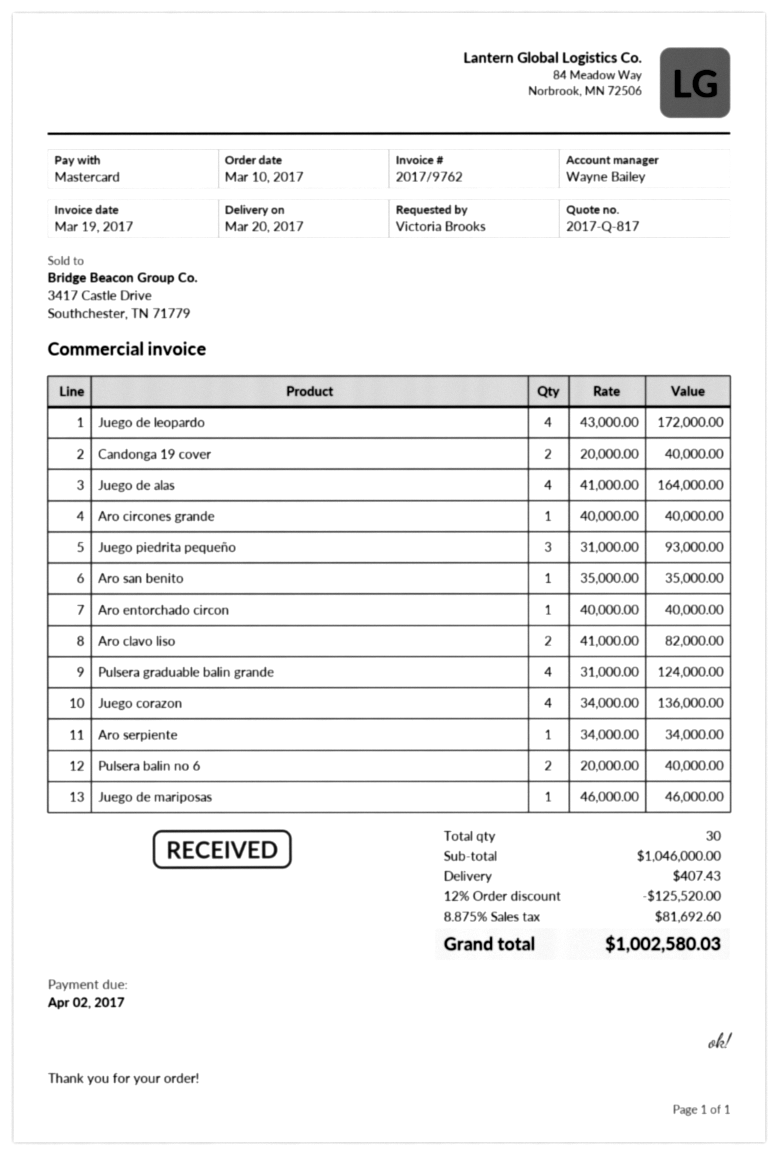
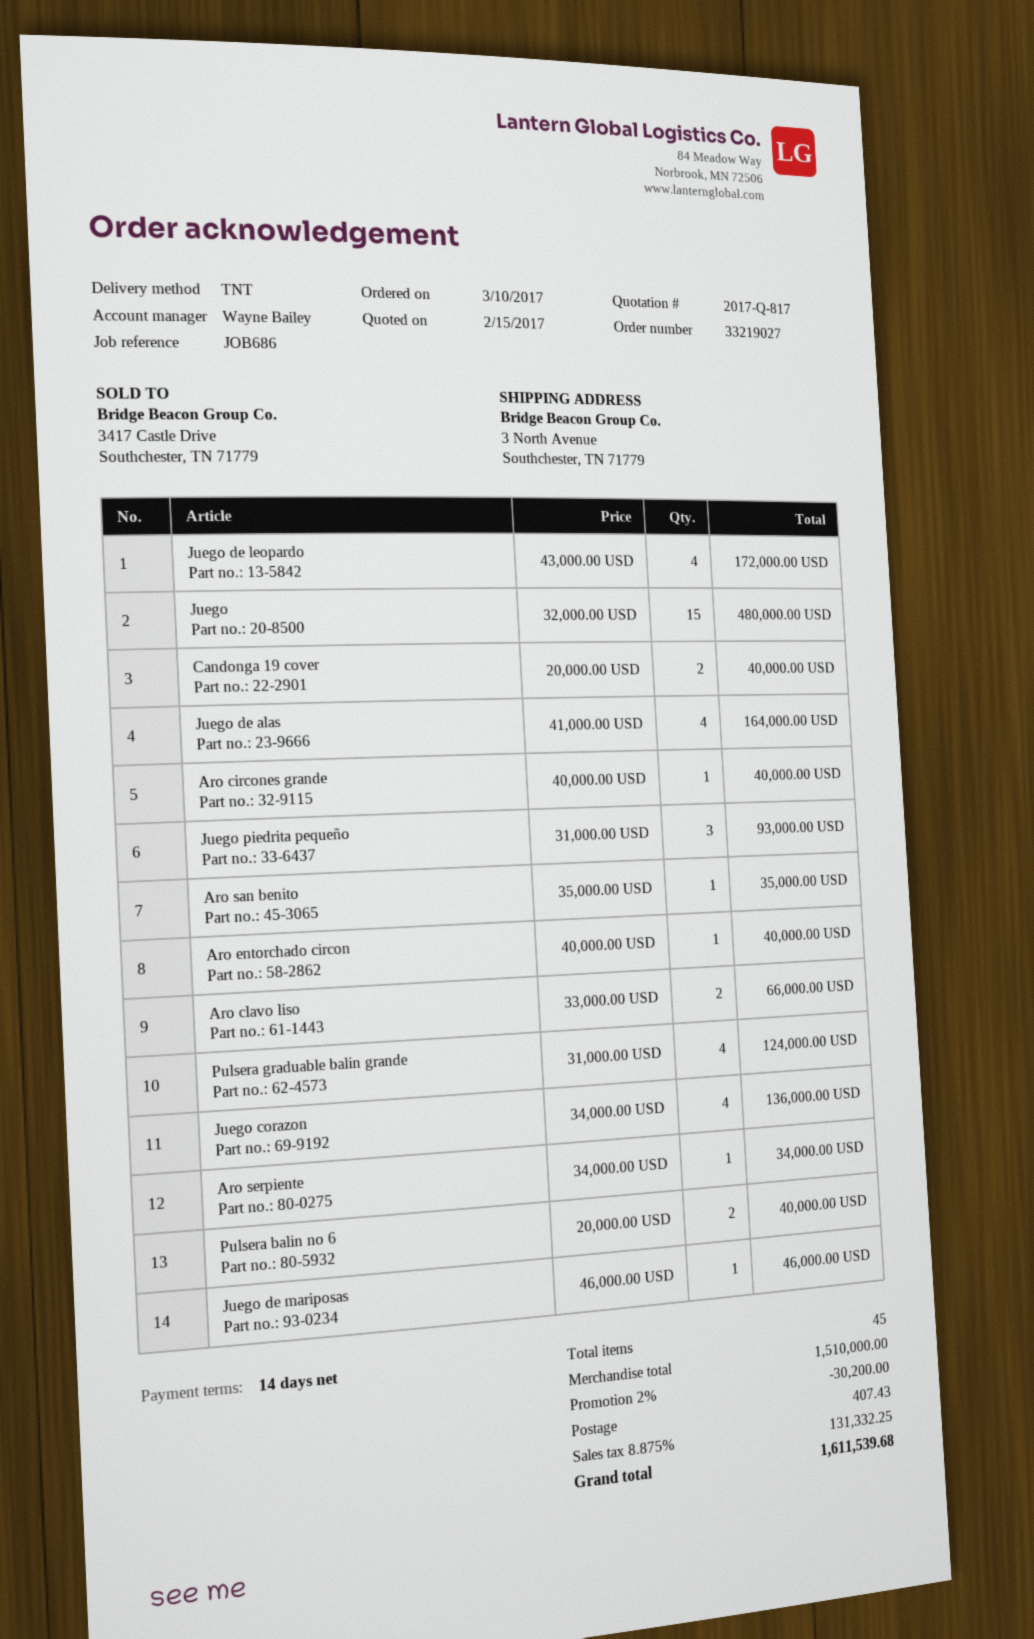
Aro clavo liso: 2 x 41000.00 = 82000.00 -> 2 x 33000.00 = 66000.00
Juego: none -> 15 x 32000.00 = 480000.00
total quantity: 30 -> 45
subtotal: 1046000.00 -> 1510000.00
discount: 12% = 125520.00 -> 2% = 30200.00
tax: 8.875% = 81692.60 -> 8.875% = 131332.25
total: 1002580.03 -> 1611539.68

